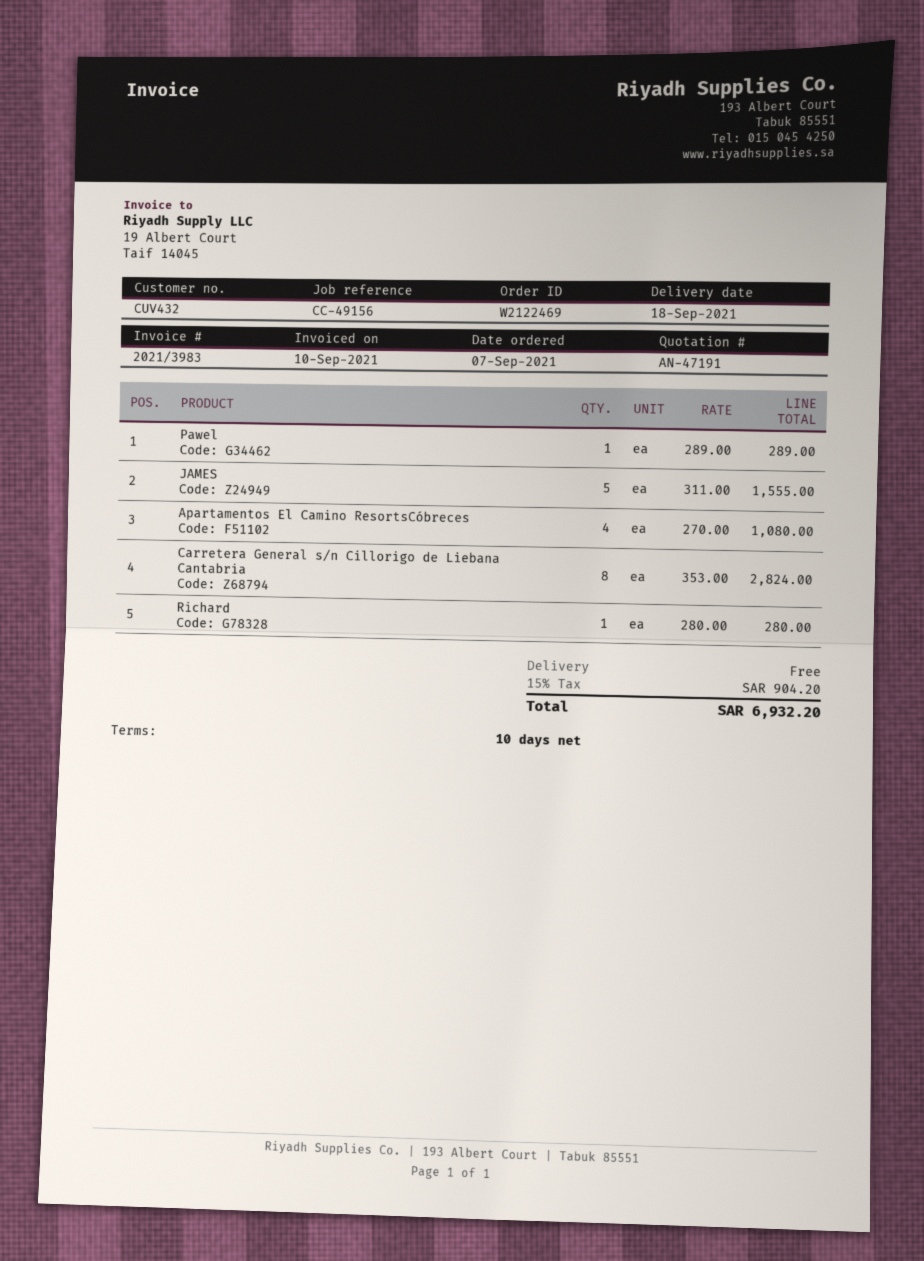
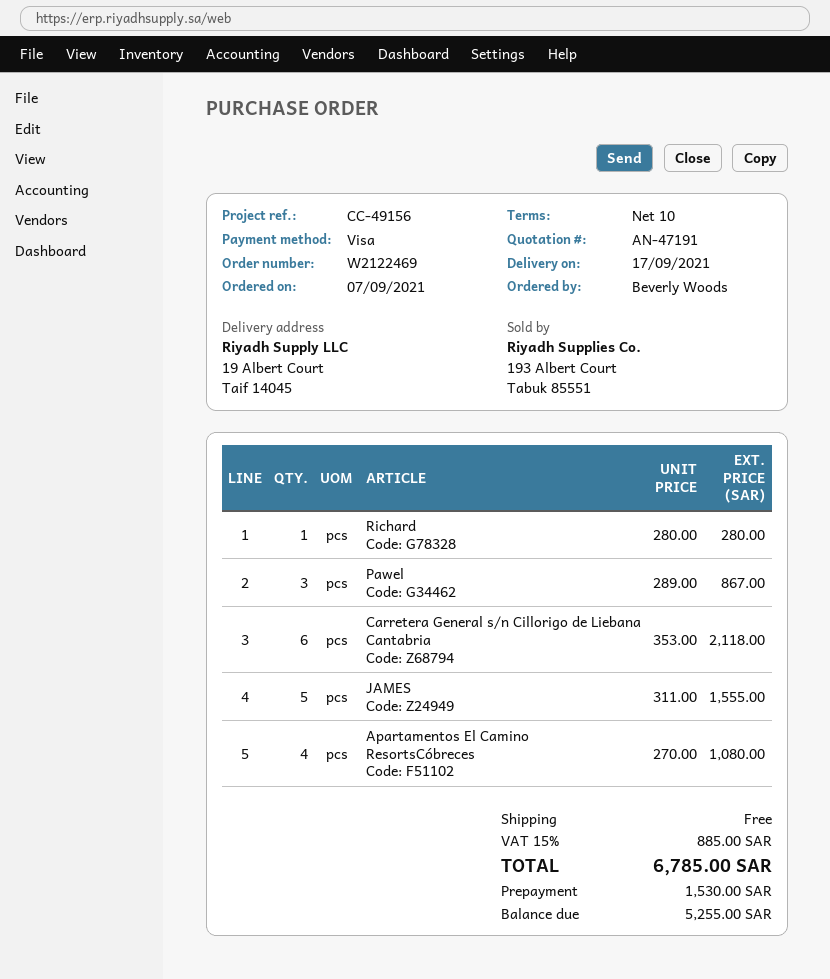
delivery date: 2021-09-18 -> 2021-09-17
Pawel: 1 x 289.00 = 289.00 -> 3 x 289.00 = 867.00
Carretera General s/n Cillorigo de Liebana Cantabria: 8 x 353.00 = 2824.00 -> 6 x 353.00 = 2118.00
tax: 15% = 904.20 -> 15% = 885.00
total: 6932.20 -> 6785.00

